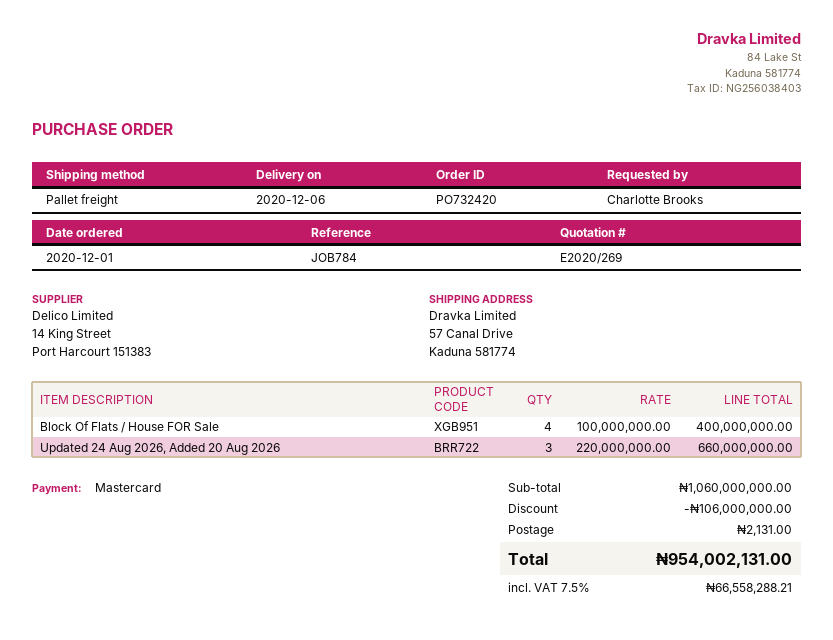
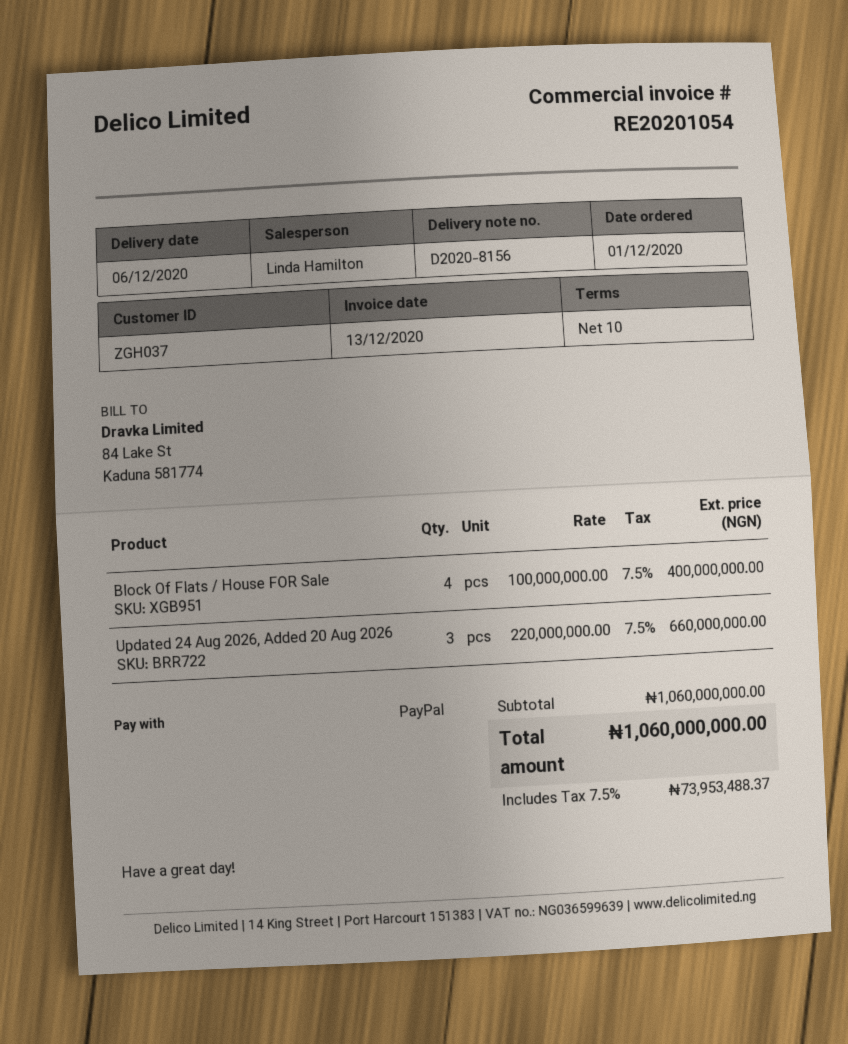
payment method: Mastercard -> PayPal
discount: 106000000.00 -> none
shipping: 2131.00 -> none
tax: 7.5% = 66558288.21 -> 7.5% = 73953488.37
total: 954002131.00 -> 1060000000.00

